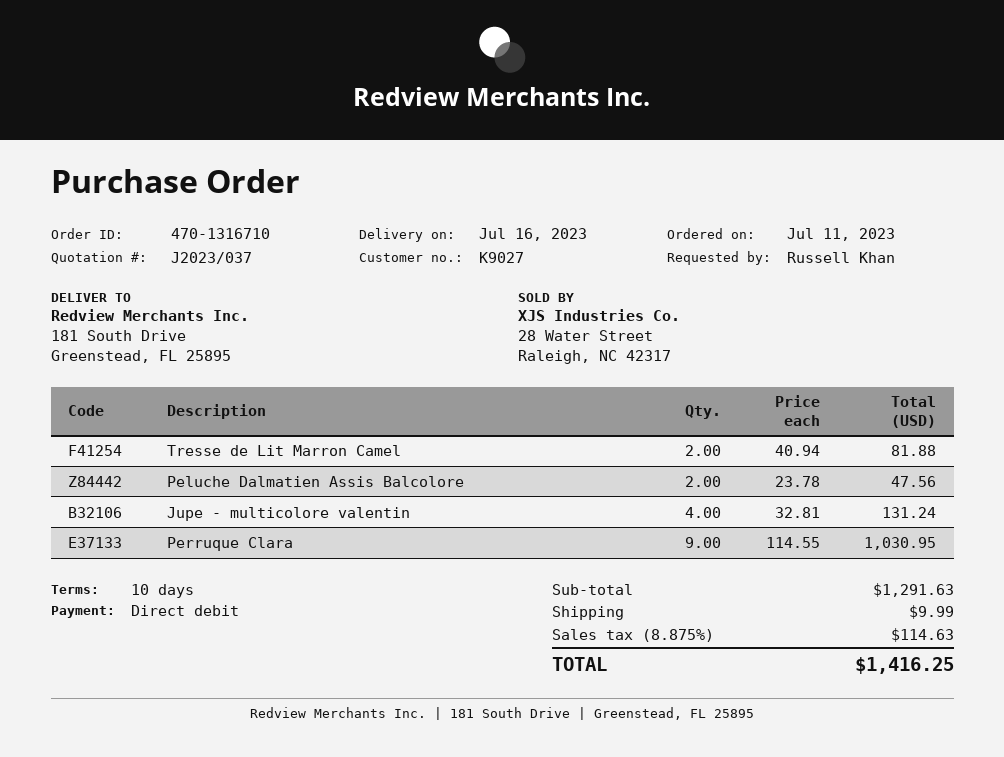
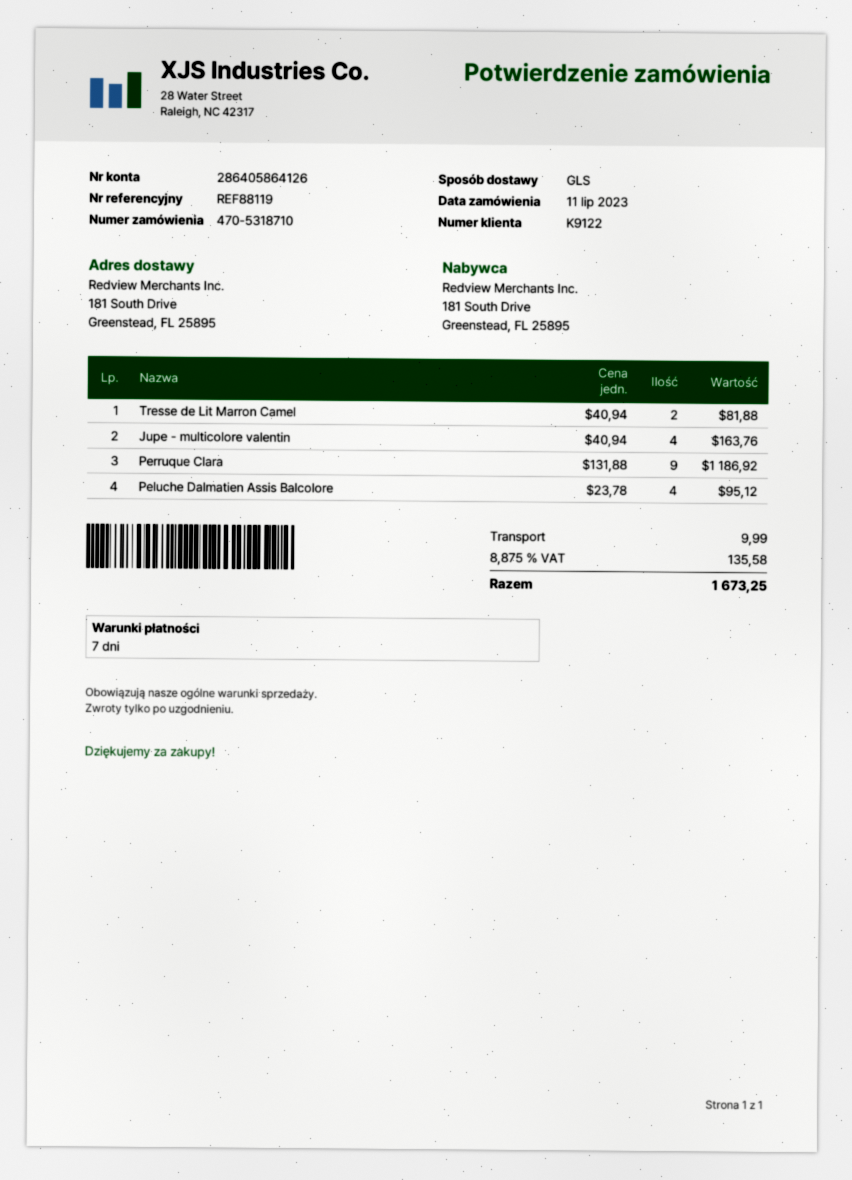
order number: 470-1316710 -> 470-5318710
payment terms: 10 days -> 7 days
customer number: K9027 -> K9122
Peluche Dalmatien Assis Balcolore: 2 x 23.78 = 47.56 -> 4 x 23.78 = 95.12
Jupe - multicolore valentin: 4 x 32.81 = 131.24 -> 4 x 40.94 = 163.76
Perruque Clara: 9 x 114.55 = 1030.95 -> 9 x 131.88 = 1186.92
tax: 8.875% = 114.63 -> 8.875% = 135.58
total: 1416.25 -> 1673.25

